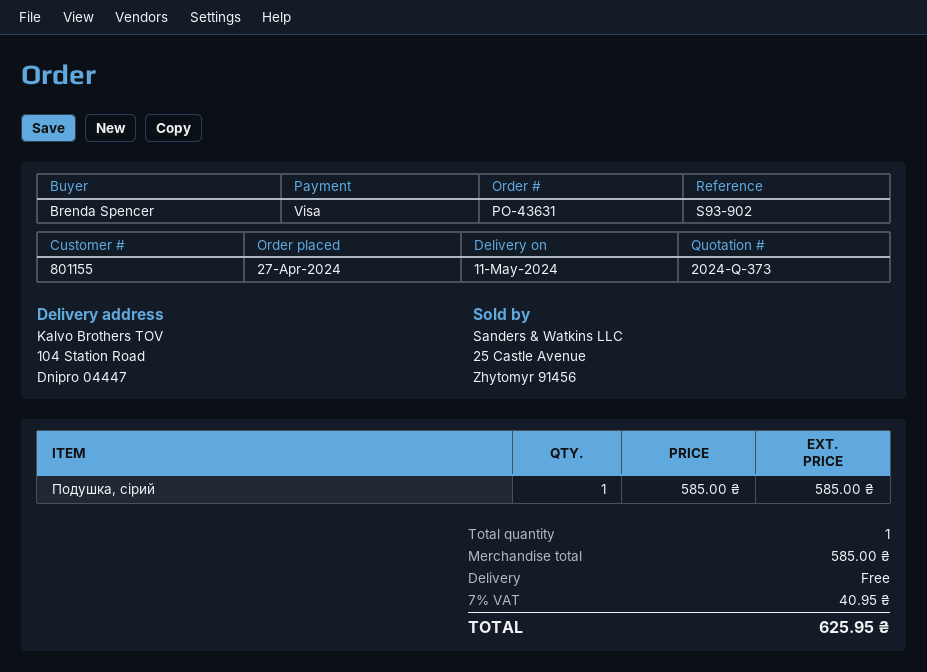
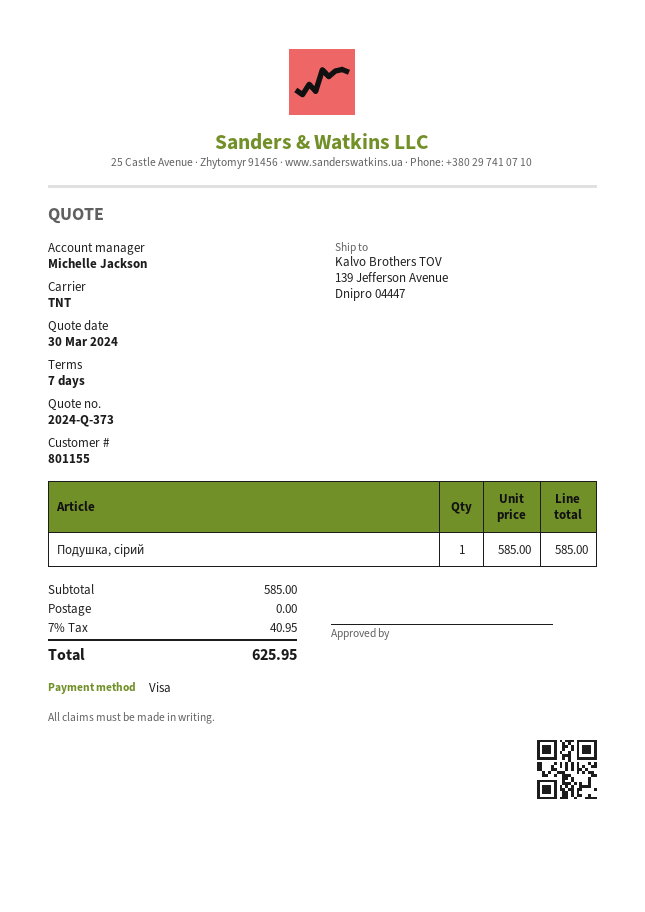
ship to: 104 Station Road, Dnipro 04447 -> 139 Jefferson Avenue, Dnipro 04447

